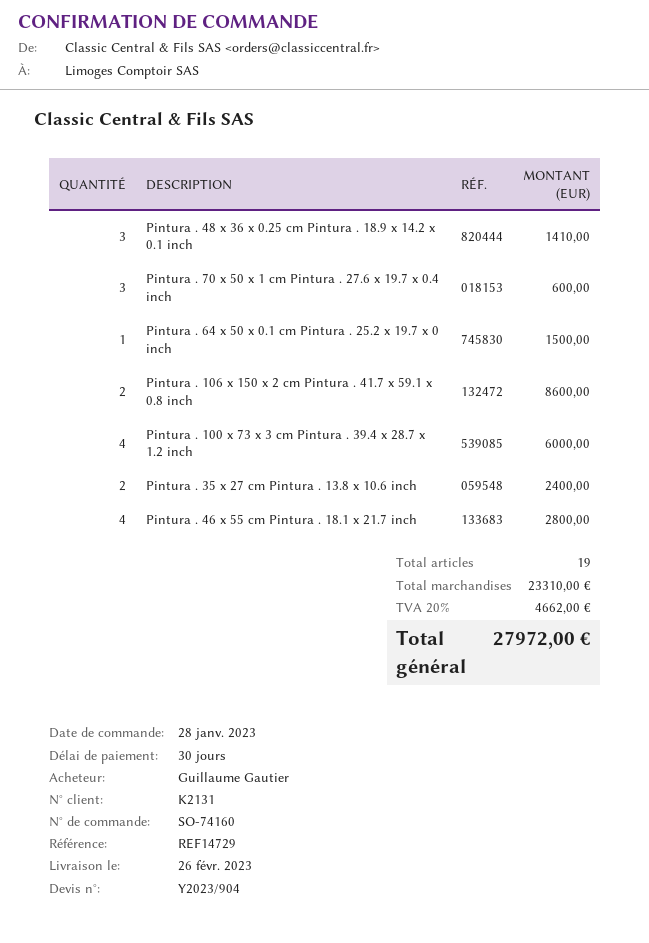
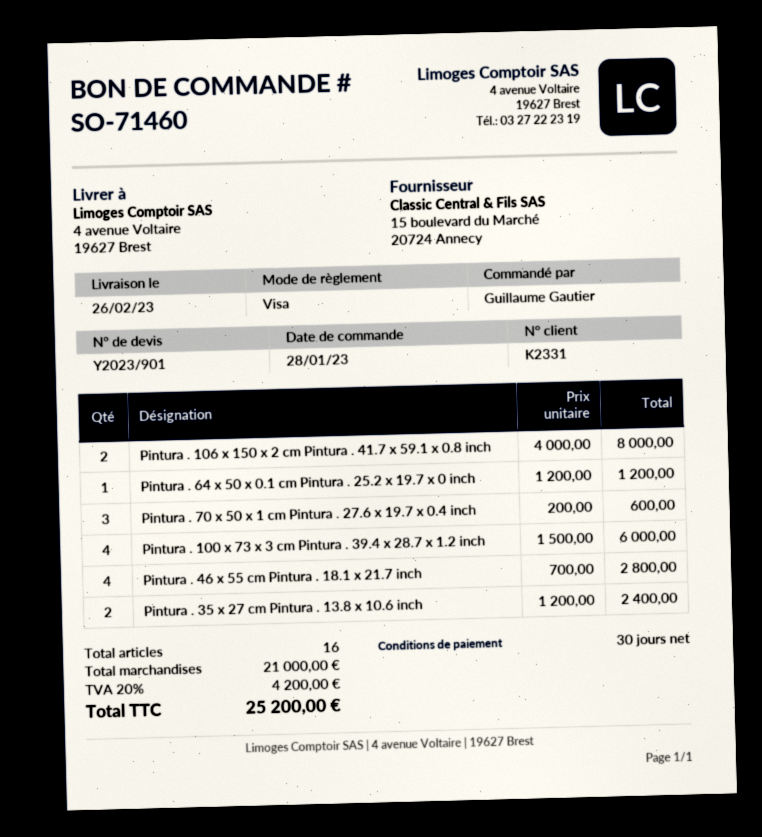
quote number: Y2023/904 -> Y2023/901
order number: SO-74160 -> SO-71460
customer number: K2131 -> K2331
Pintura . 48 x 36 x 0.25 cm Pintura . 18.9 x 14.2 x 0.1 inch: 3 for 1410.00 -> none
Pintura . 64 x 50 x 0.1 cm Pintura . 25.2 x 19.7 x 0 inch: 1 for 1500.00 -> 1 for 1200.00
Pintura . 106 x 150 x 2 cm Pintura . 41.7 x 59.1 x 0.8 inch: 2 for 8600.00 -> 2 for 8000.00
total quantity: 19 -> 16
subtotal: 23310.00 -> 21000.00
tax: 20% = 4662.00 -> 20% = 4200.00
total: 27972.00 -> 25200.00

